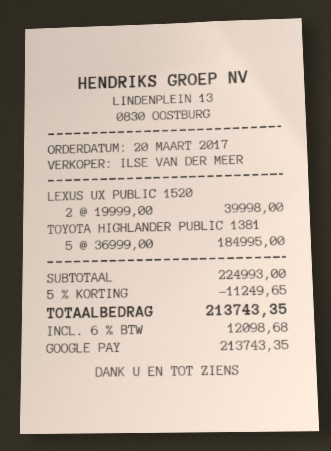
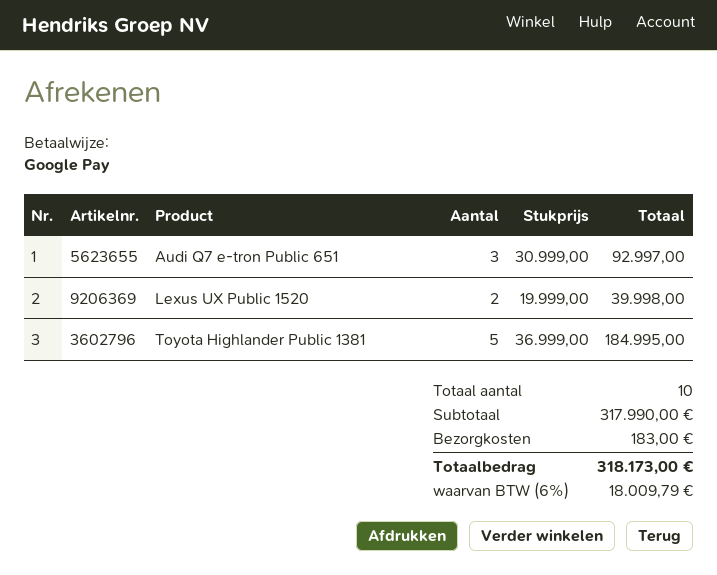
Audi Q7 e-tron Public 651: none -> 3 x 30999.00 = 92997.00
subtotal: 224993.00 -> 317990.00
discount: 5% = 11249.65 -> none
shipping: none -> 183.00
tax: 6% = 12098.68 -> 6% = 18009.79
total: 213743.35 -> 318173.00

